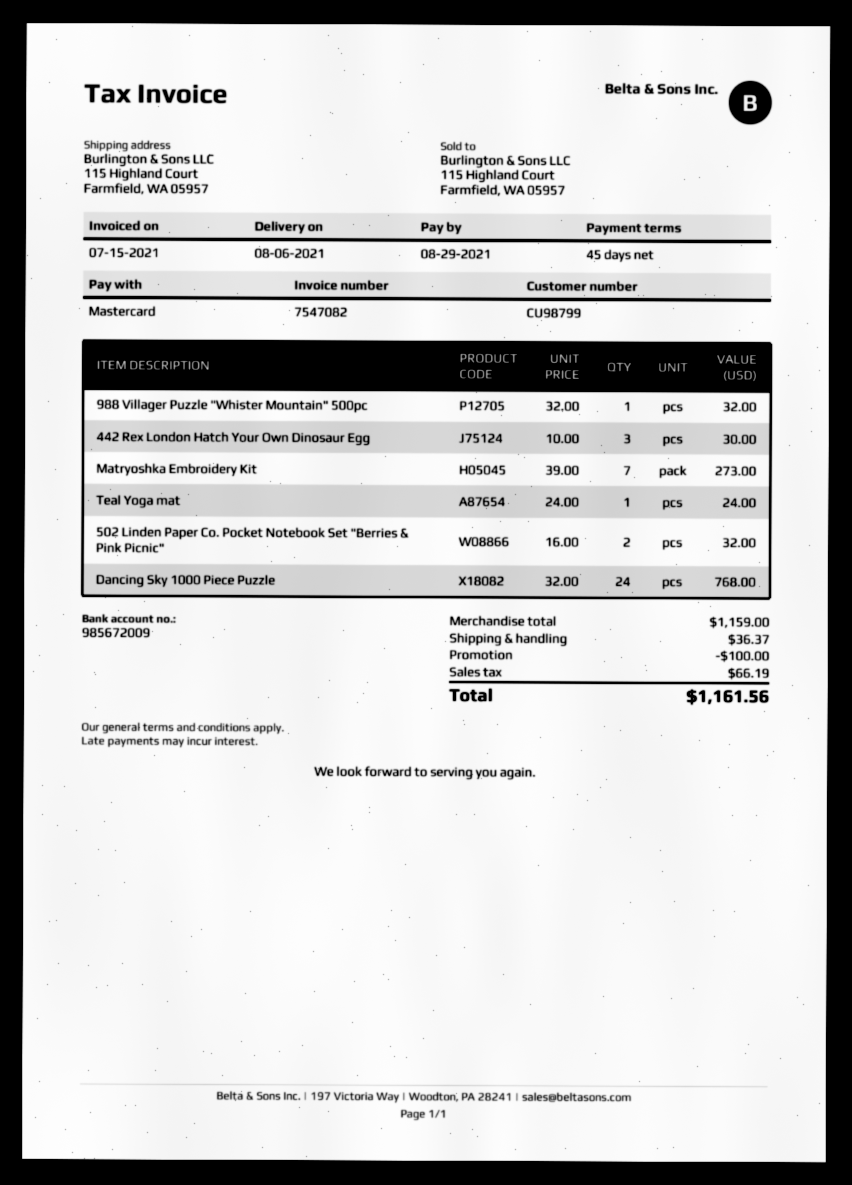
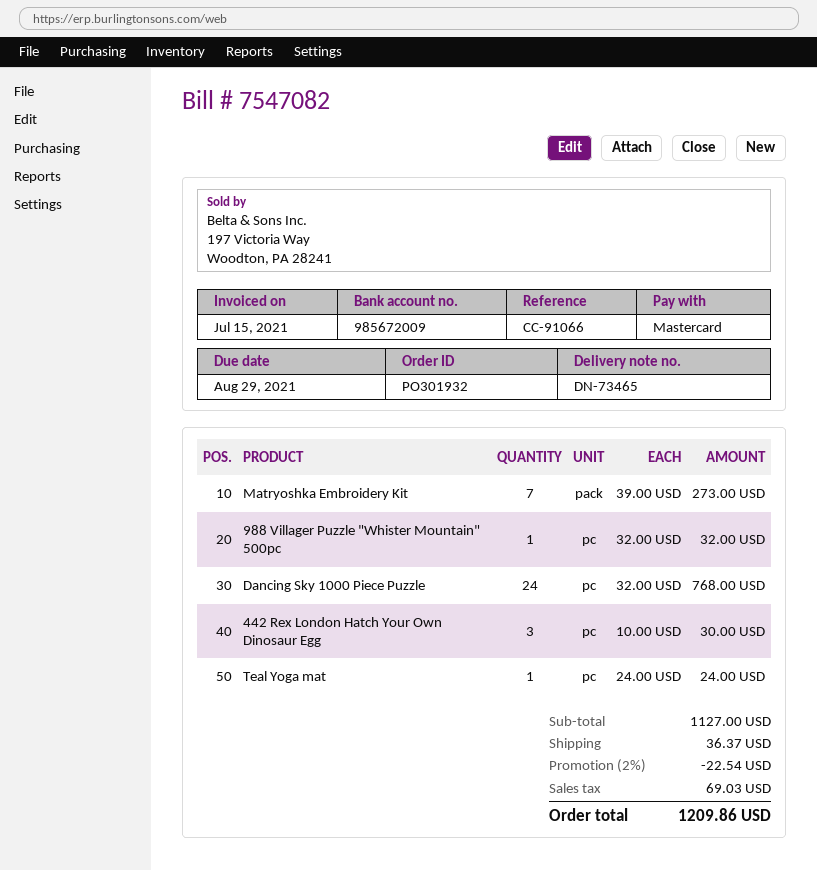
502 Linden Paper Co. Pocket Notebook Set "Berries & Pink Picnic": 2 x 16.00 = 32.00 -> none
subtotal: 1159.00 -> 1127.00
discount: 100.00 -> 22.54
tax: 66.19 -> 69.03
total: 1161.56 -> 1209.86

